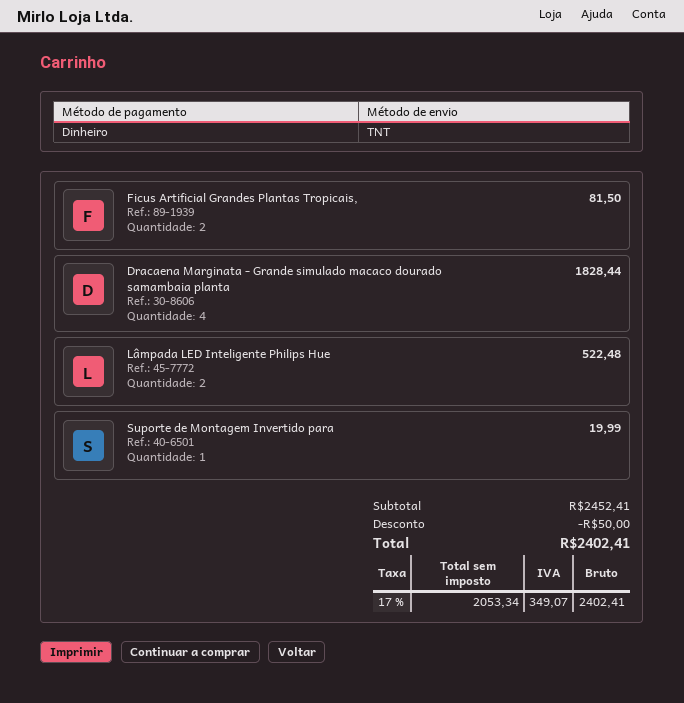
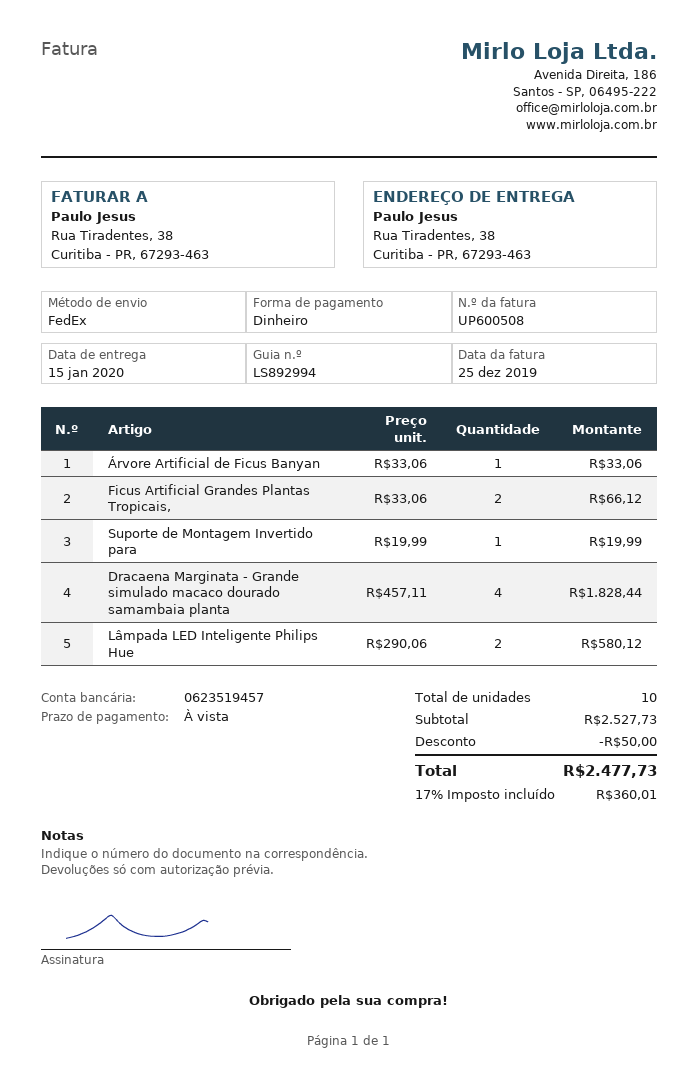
shipping method: TNT -> FedEx
Ficus Artificial Grandes Plantas Tropicais,: 2 for 81.50 -> 2 for 66.12
Lâmpada LED Inteligente Philips Hue: 2 for 522.48 -> 2 for 580.12
Árvore Artificial de Ficus Banyan: none -> 1 for 33.06
subtotal: 2452.41 -> 2527.73
tax: 17% = 349.07 -> 17% = 360.01
total: 2402.41 -> 2477.73

